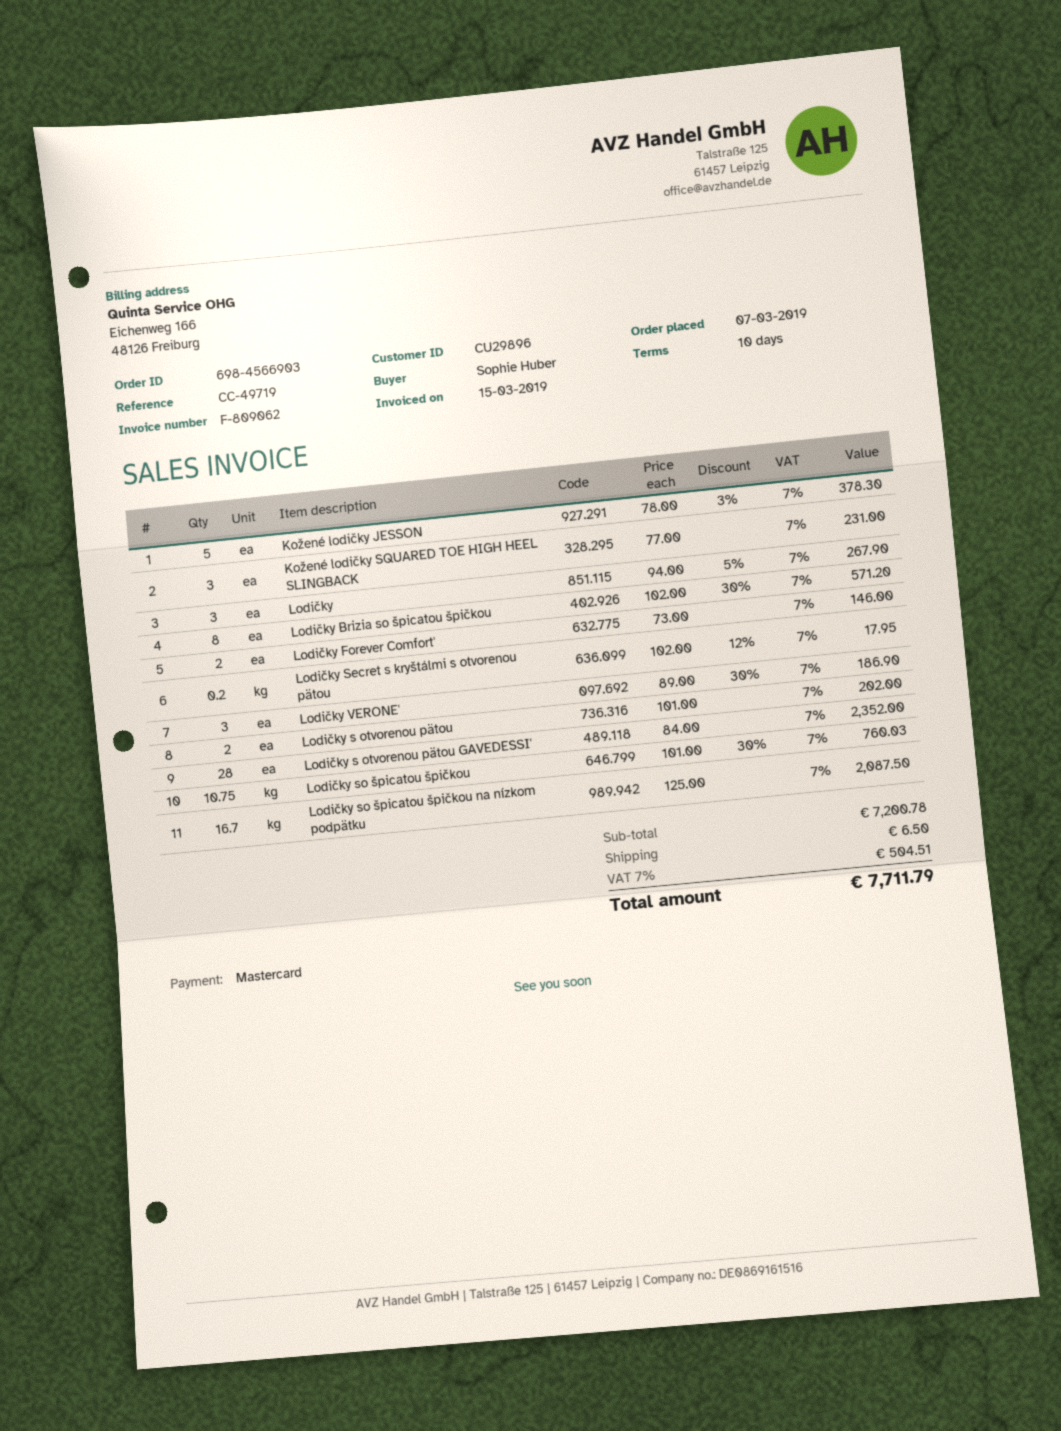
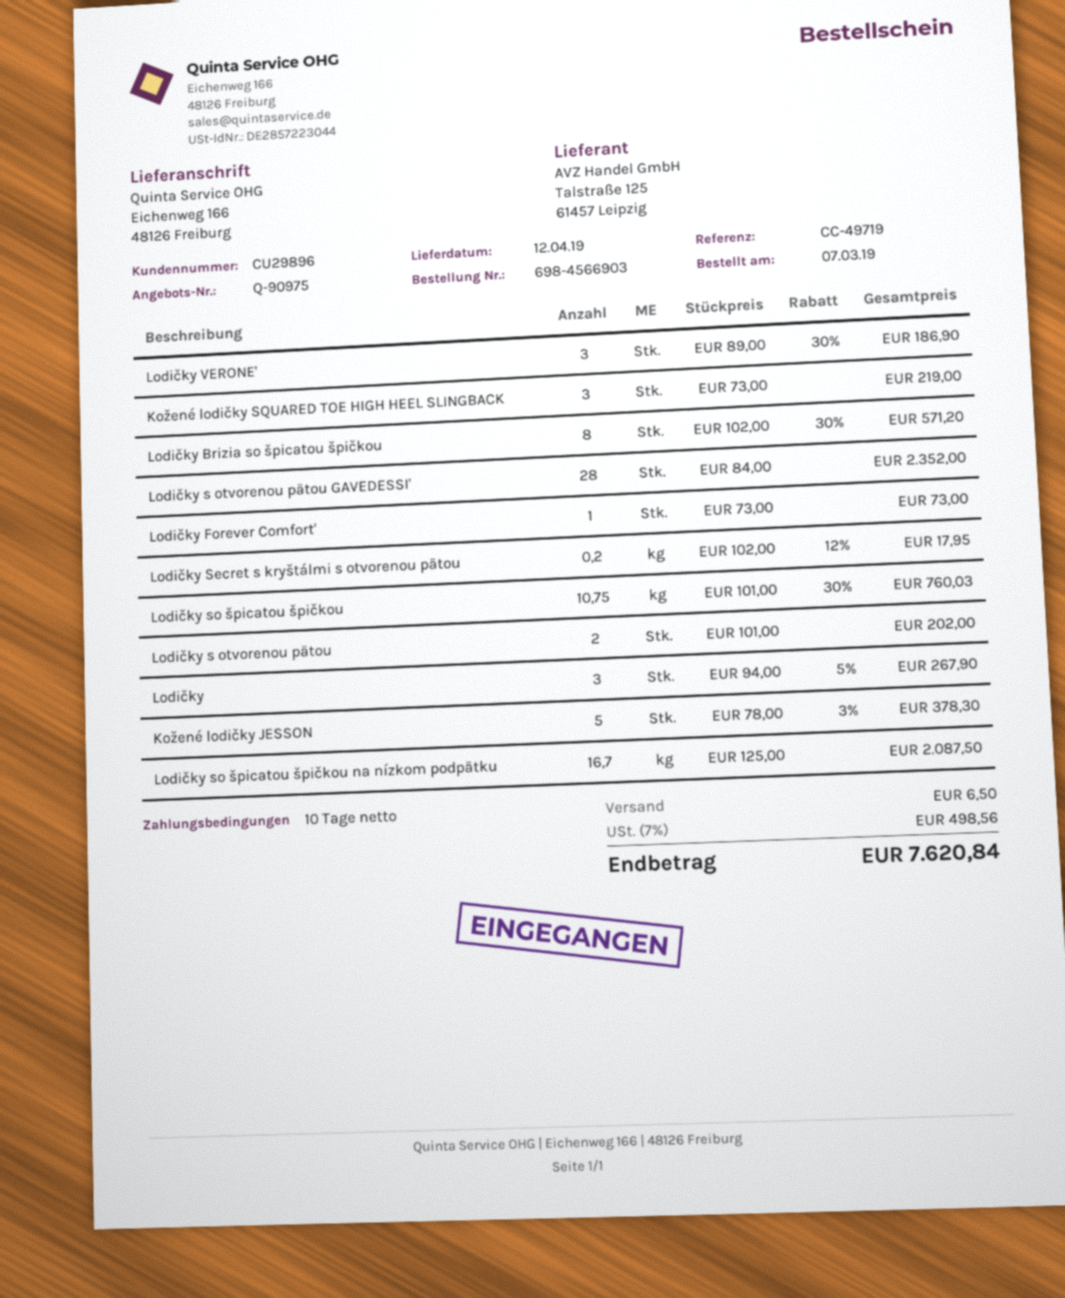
Kožené lodičky SQUARED TOE HIGH HEEL SLINGBACK: 3 x 77.00 = 231.00 -> 3 x 73.00 = 219.00
Lodičky Forever Comfort': 2 x 73.00 = 146.00 -> 1 x 73.00 = 73.00
tax: 7% = 504.51 -> 7% = 498.56
total: 7711.79 -> 7620.84

